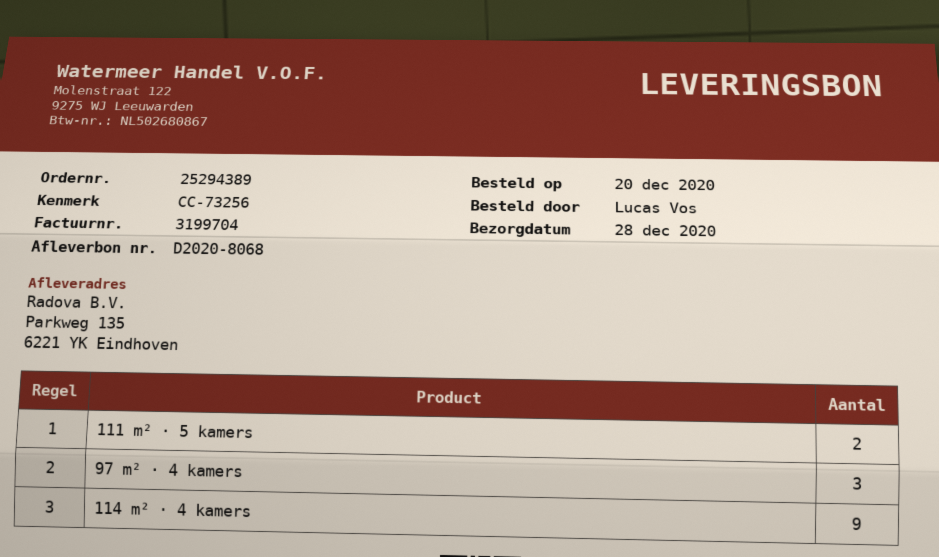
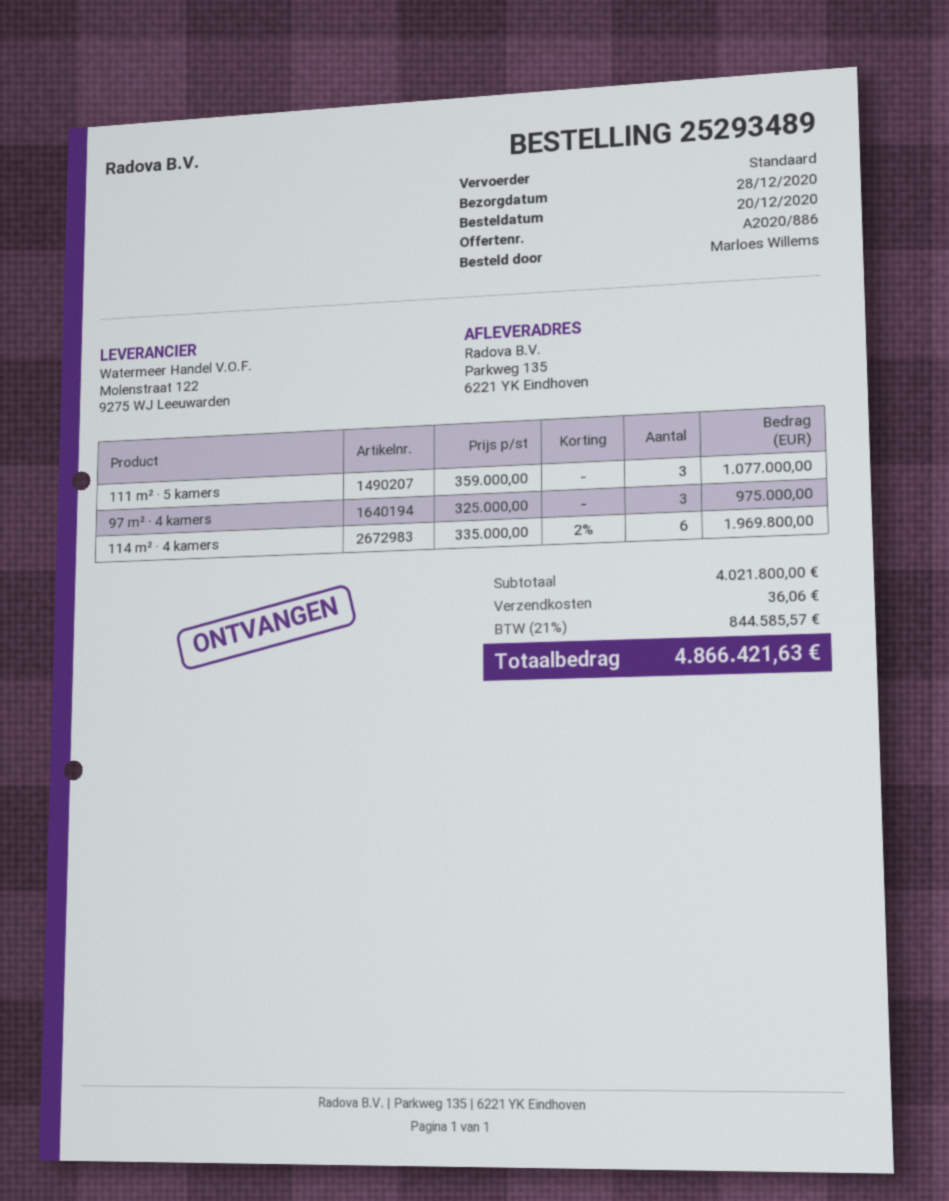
order number: 25294389 -> 25293489
ordered by: Lucas Vos -> Marloes Willems
111 m² · 5 kamers: 2 -> 3
114 m² · 4 kamers: 9 -> 6

